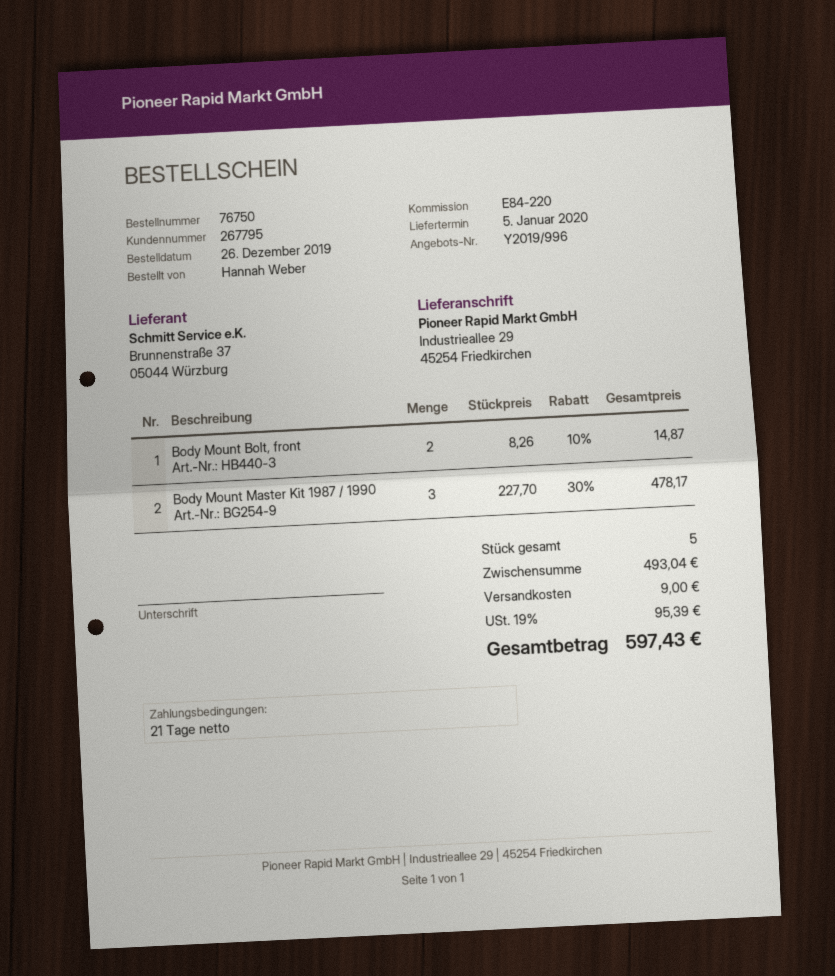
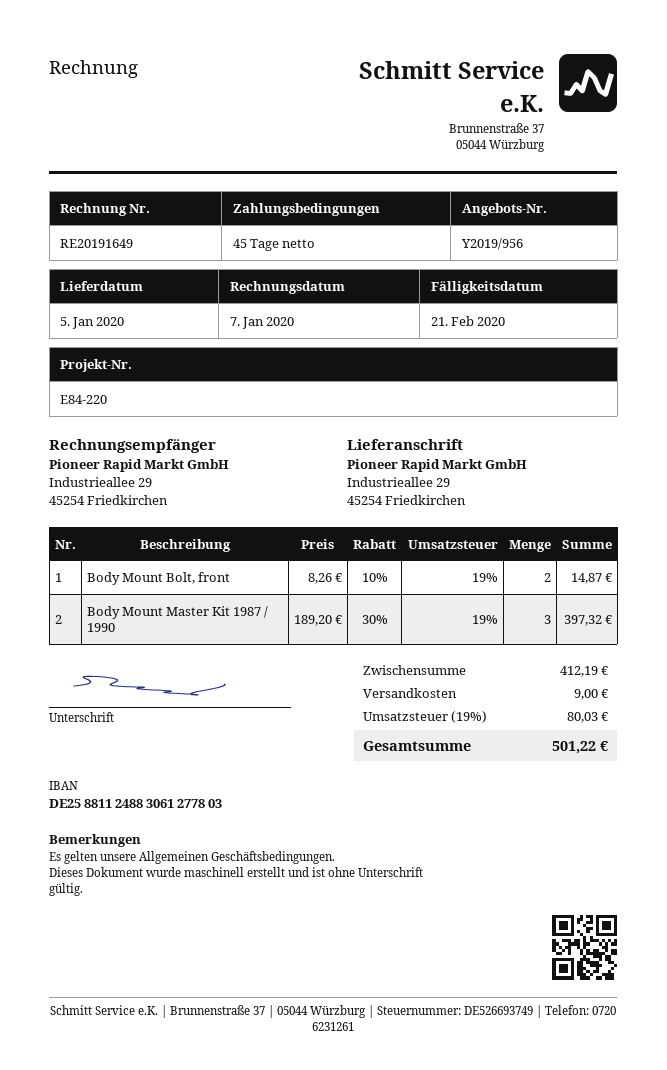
quote number: Y2019/996 -> Y2019/956
payment terms: 21 days -> 45 days
Body Mount Master Kit 1987 / 1990: 3 x 227.70 - 30% = 478.17 -> 3 x 189.20 - 30% = 397.32
subtotal: 493.04 -> 412.19
tax: 19% = 95.39 -> 19% = 80.03
total: 597.43 -> 501.22

